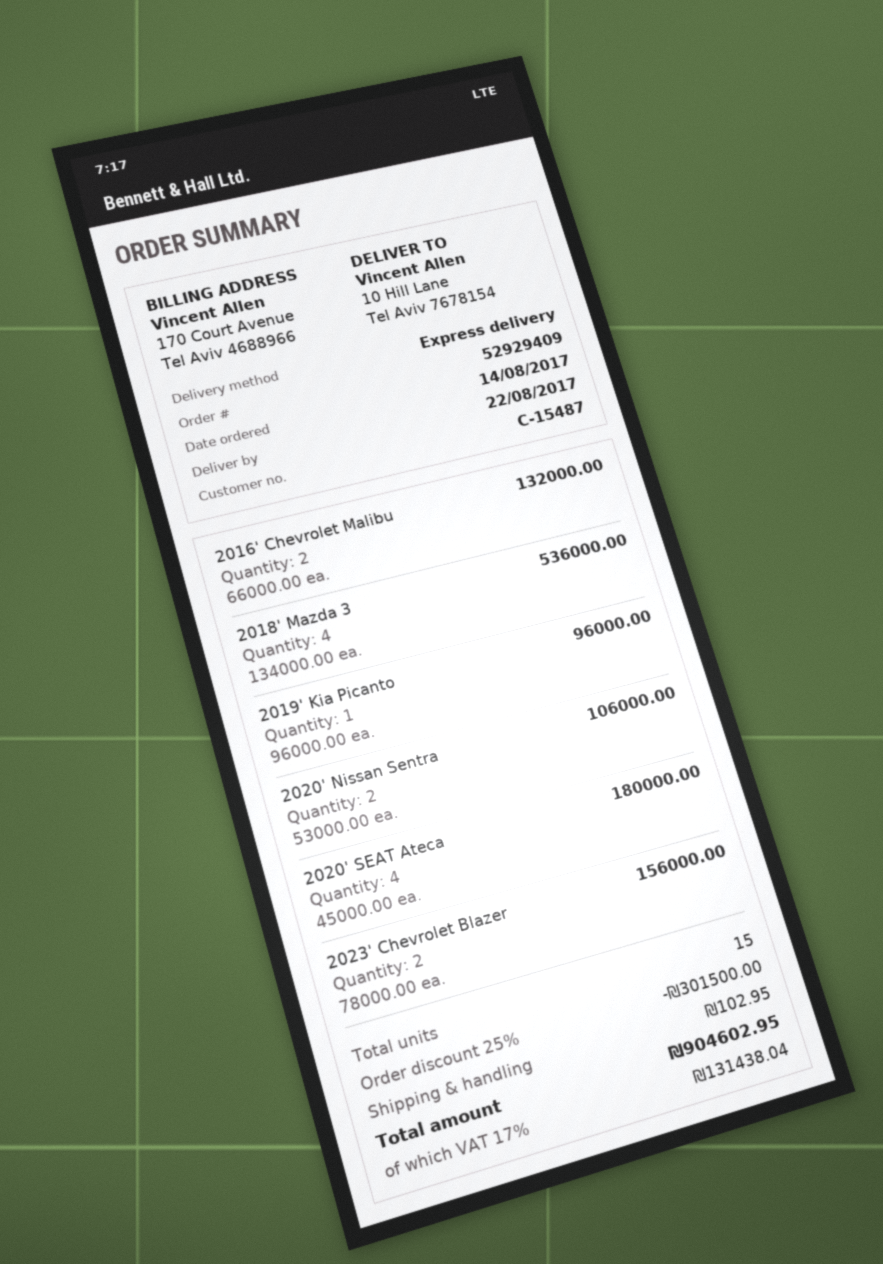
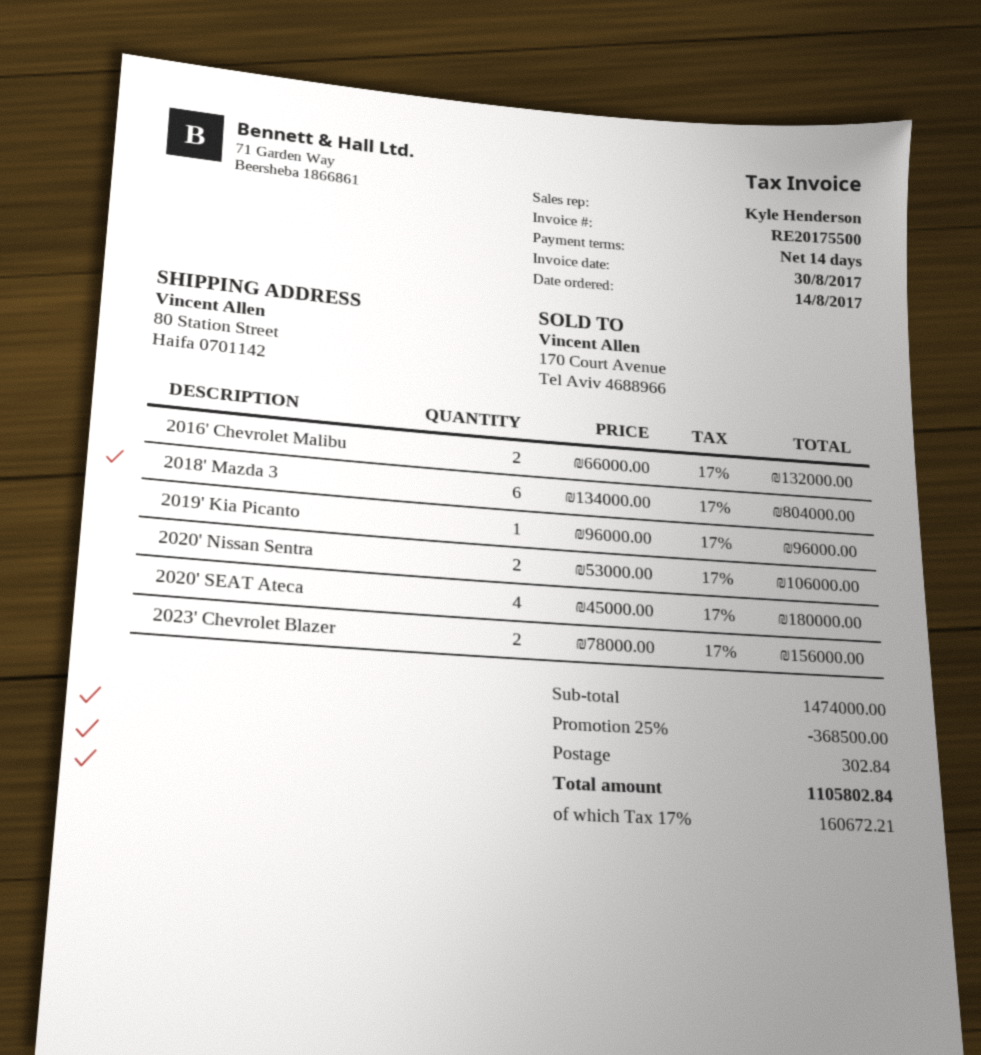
ship to: 10 Hill Lane, Tel Aviv 7678154 -> 80 Station Street, Haifa 0701142
2018' Mazda 3: 4 x 134000.00 = 536000.00 -> 6 x 134000.00 = 804000.00
discount: 25% = 301500.00 -> 25% = 368500.00
shipping: 102.95 -> 302.84
tax: 17% = 131438.04 -> 17% = 160672.21
total: 904602.95 -> 1105802.84

